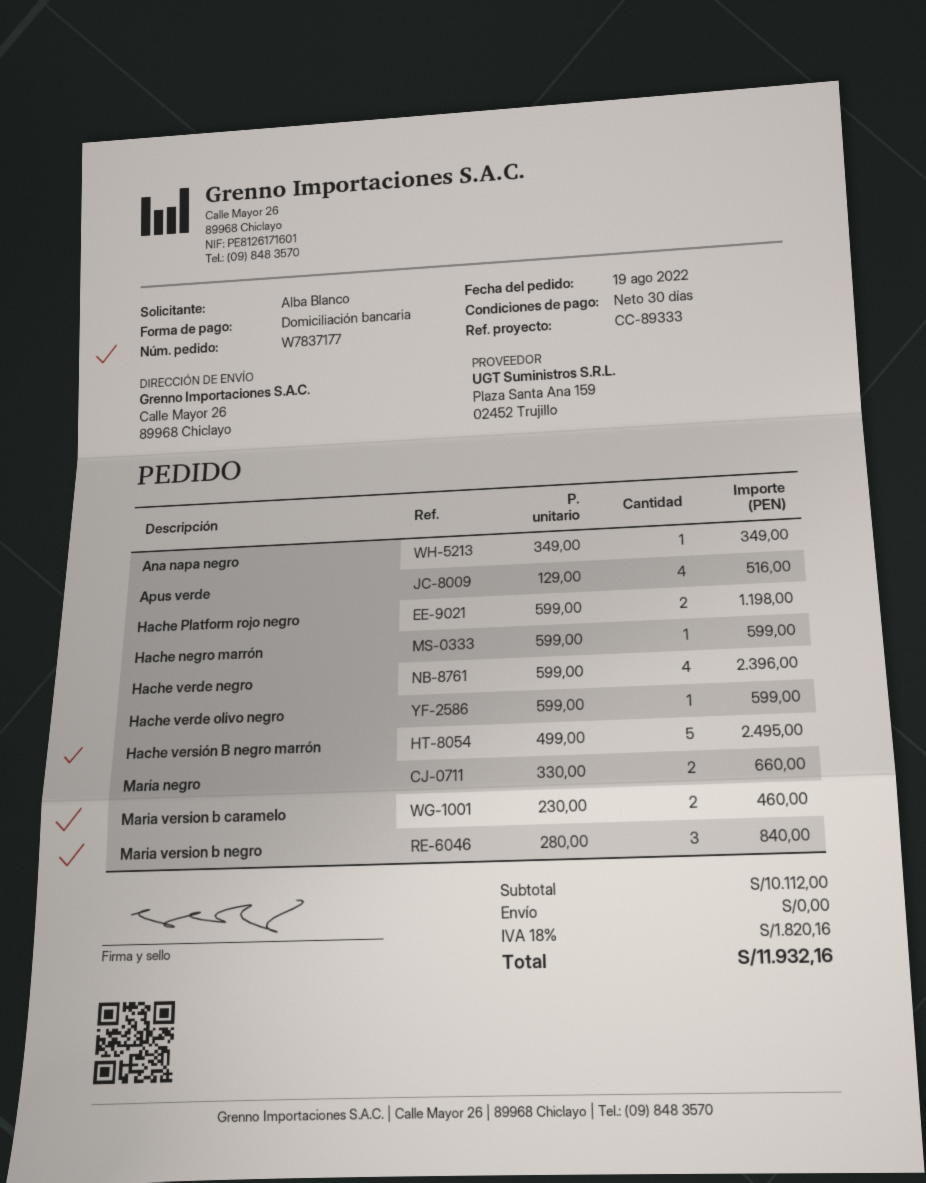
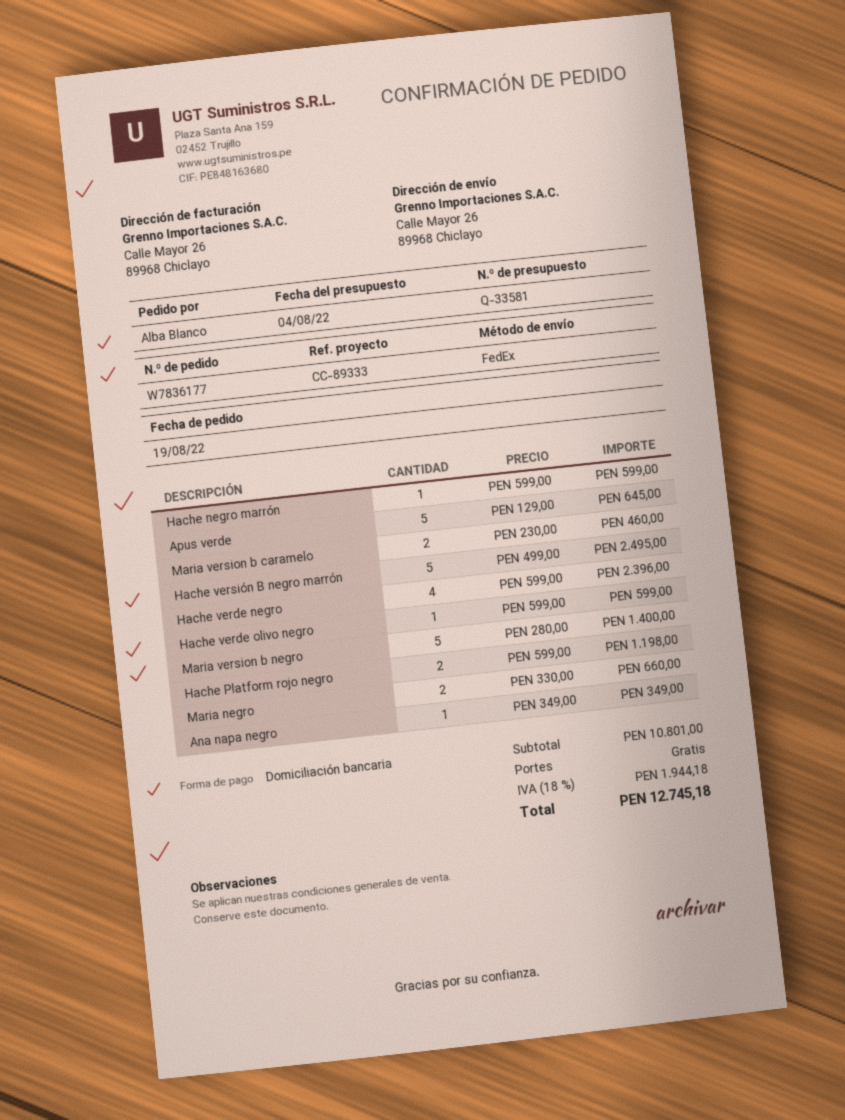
order number: W7837177 -> W7836177
Apus verde: 4 x 129.00 = 516.00 -> 5 x 129.00 = 645.00
Maria version b negro: 3 x 280.00 = 840.00 -> 5 x 280.00 = 1400.00
subtotal: 10112.00 -> 10801.00
tax: 18% = 1820.16 -> 18% = 1944.18
total: 11932.16 -> 12745.18

